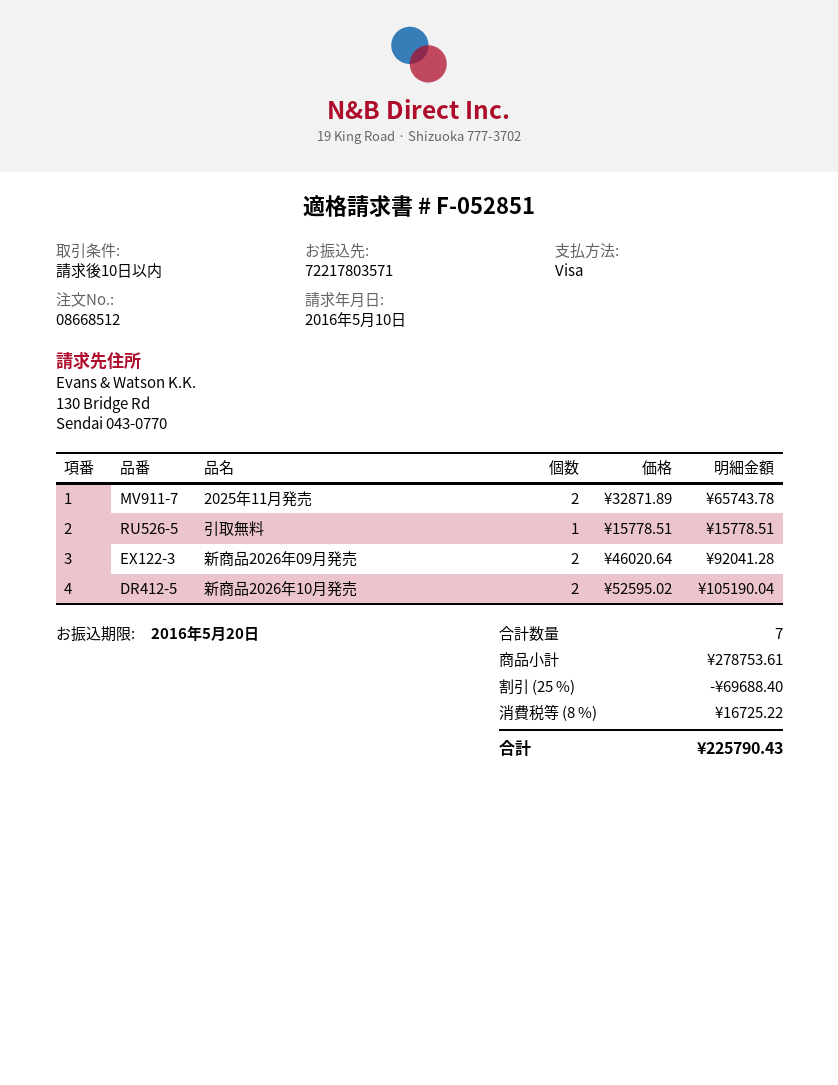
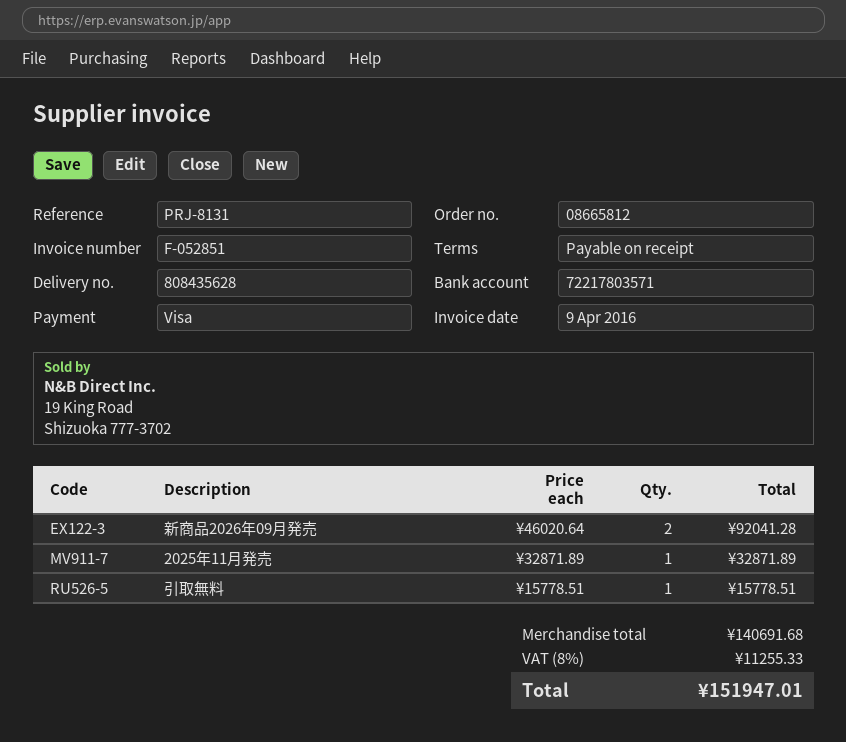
order number: 08668512 -> 08665812
invoice date: 2016-05-10 -> 2016-04-09
payment terms: 10 days -> on receipt
2025年11月発売: 2 x 32871.89 = 65743.78 -> 1 x 32871.89 = 32871.89
新商品2026年10月発売: 2 x 52595.02 = 105190.04 -> none
subtotal: 278753.61 -> 140691.68
discount: 25% = 69688.40 -> none
tax: 8% = 16725.22 -> 8% = 11255.33
total: 225790.43 -> 151947.01

